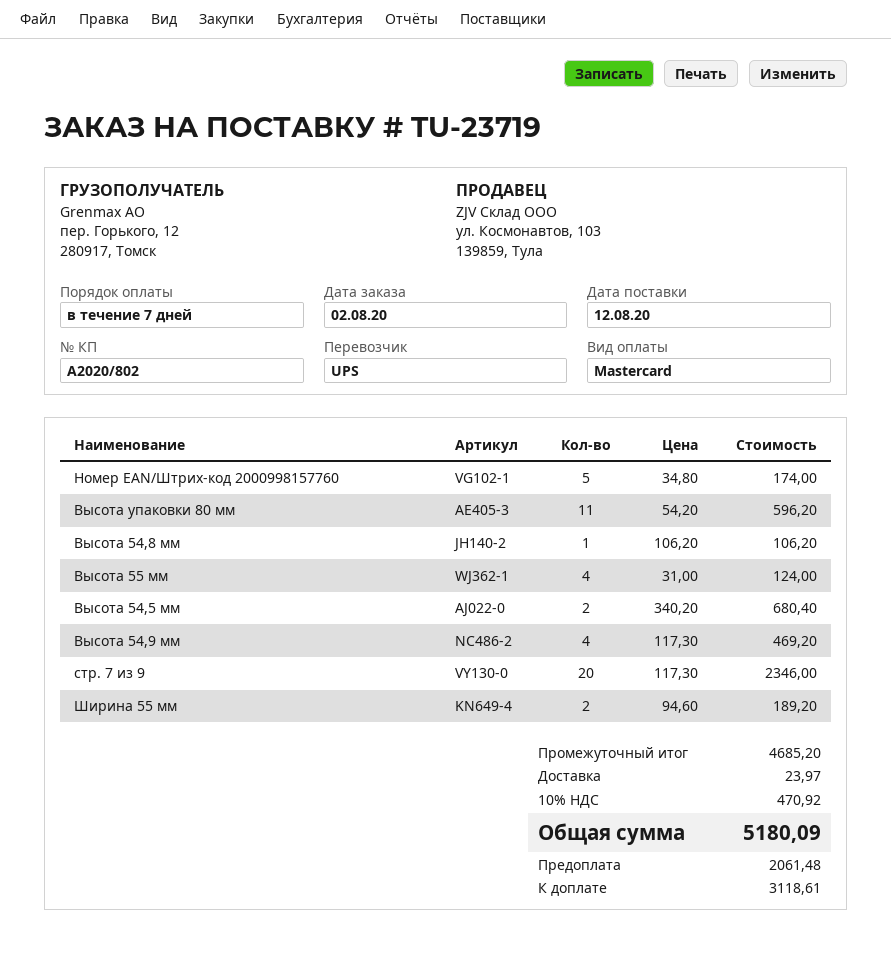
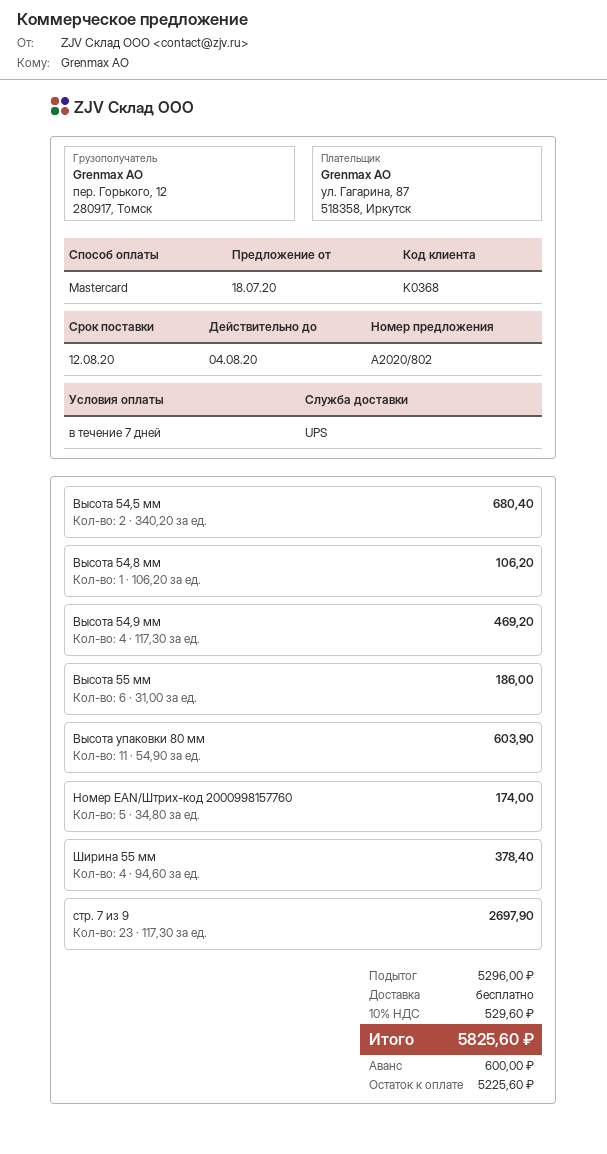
Высота упаковки 80 мм: 11 x 54.20 = 596.20 -> 11 x 54.90 = 603.90
Высота 55 мм: 4 x 31.00 = 124.00 -> 6 x 31.00 = 186.00
стр. 7 из 9: 20 x 117.30 = 2346.00 -> 23 x 117.30 = 2697.90
Ширина 55 мм: 2 x 94.60 = 189.20 -> 4 x 94.60 = 378.40
subtotal: 4685.20 -> 5296.00
shipping: 23.97 -> 0.00
tax: 10% = 470.92 -> 10% = 529.60
total: 5180.09 -> 5825.60
deposit: 2061.48 -> 600.00
balance: 3118.61 -> 5225.60

